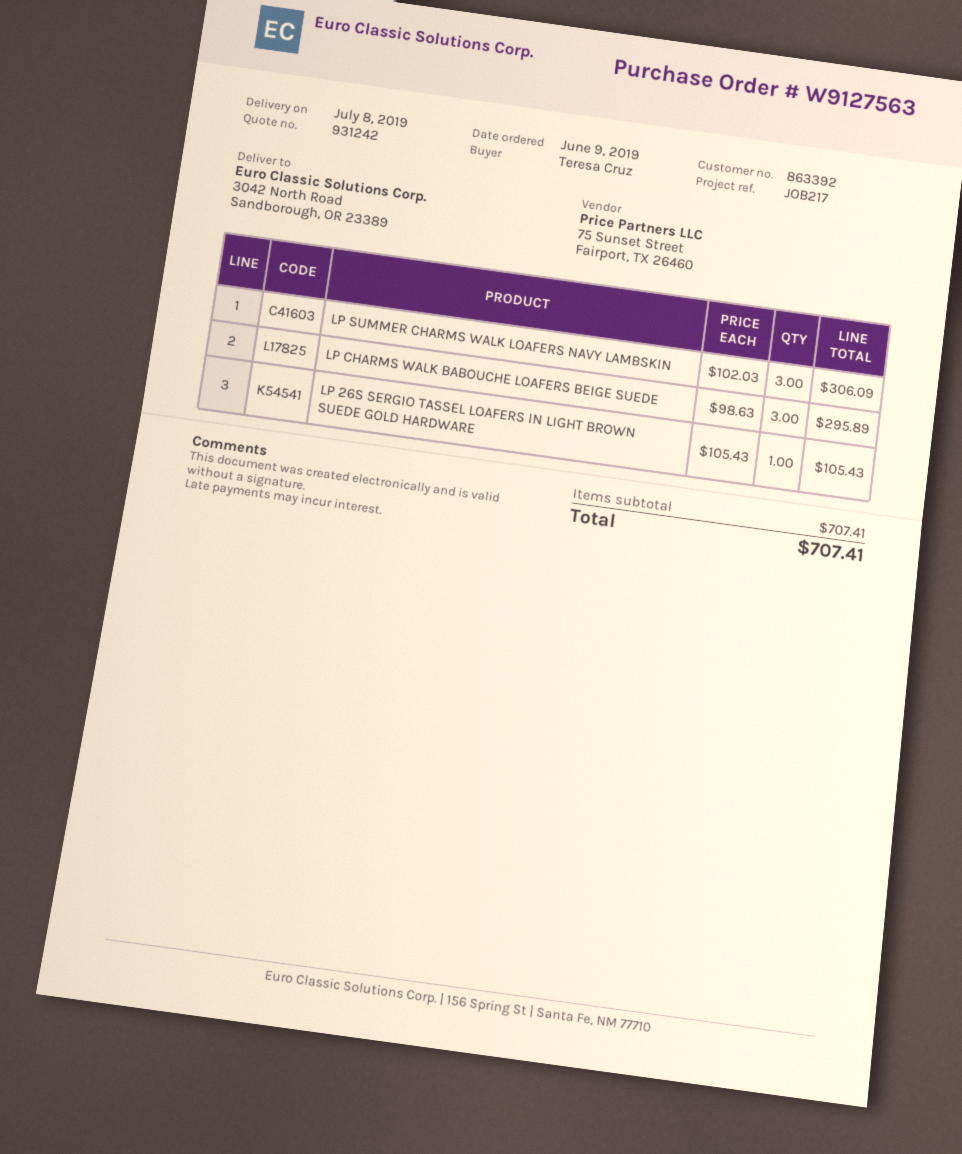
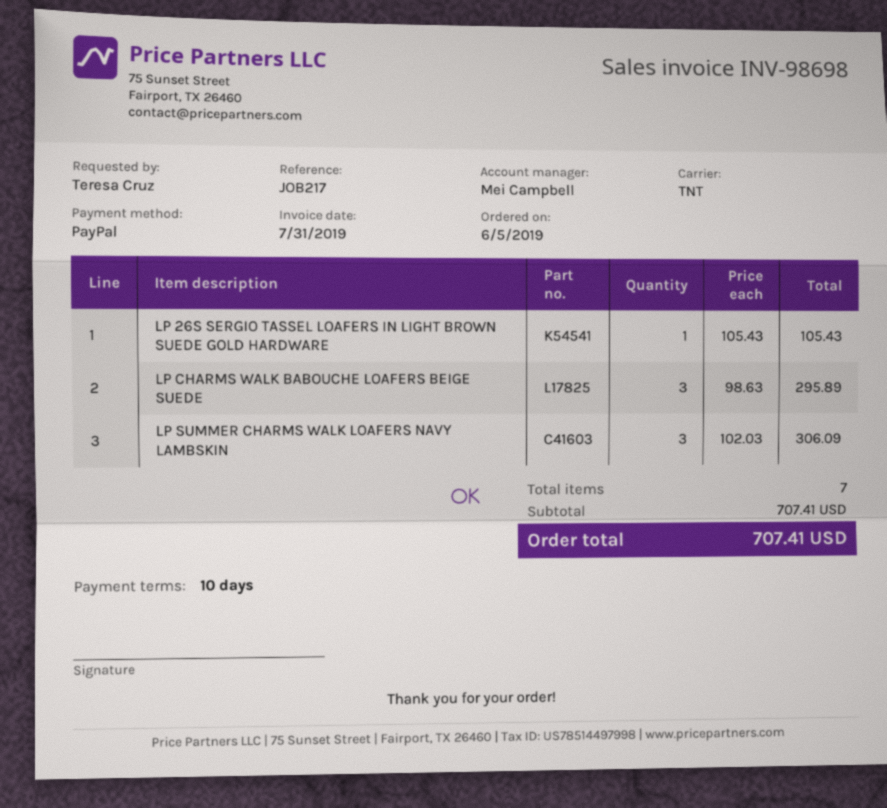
order date: 2019-06-09 -> 2019-06-05

